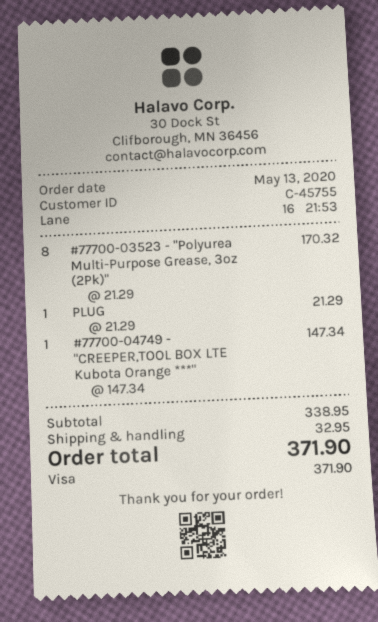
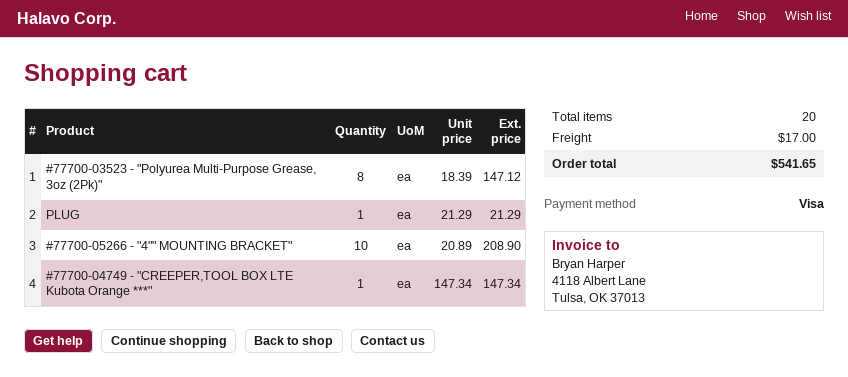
#77700-03523 - "Polyurea Multi-Purpose Grease, 3oz (2Pk)": 8 x 21.29 = 170.32 -> 8 x 18.39 = 147.12
#77700-05266 - "4"" MOUNTING BRACKET": none -> 10 x 20.89 = 208.90
shipping: 32.95 -> 17.00
total: 371.90 -> 541.65

